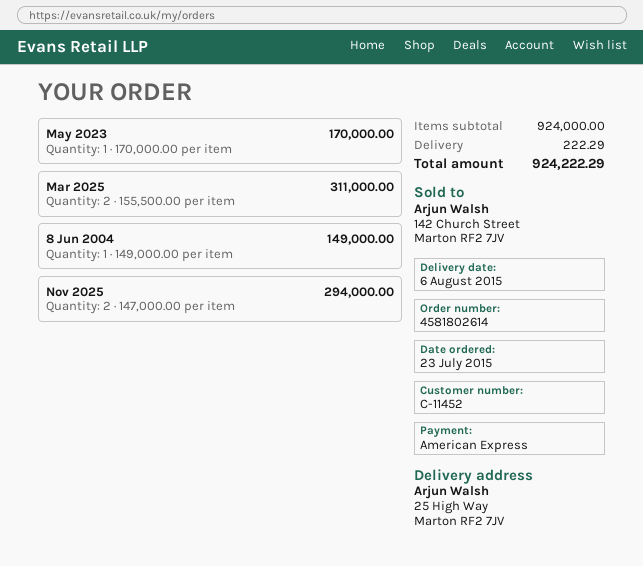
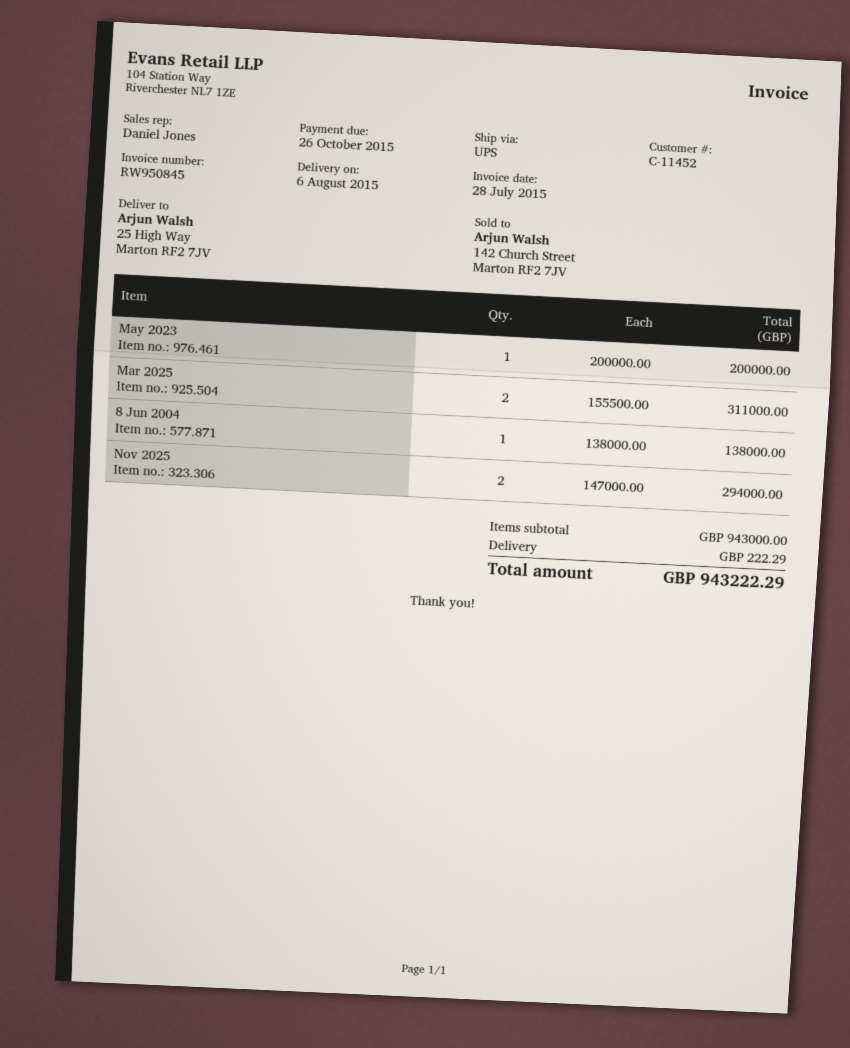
May 2023: 1 x 170000.00 = 170000.00 -> 1 x 200000.00 = 200000.00
8 Jun 2004: 1 x 149000.00 = 149000.00 -> 1 x 138000.00 = 138000.00
subtotal: 924000.00 -> 943000.00
total: 924222.29 -> 943222.29

